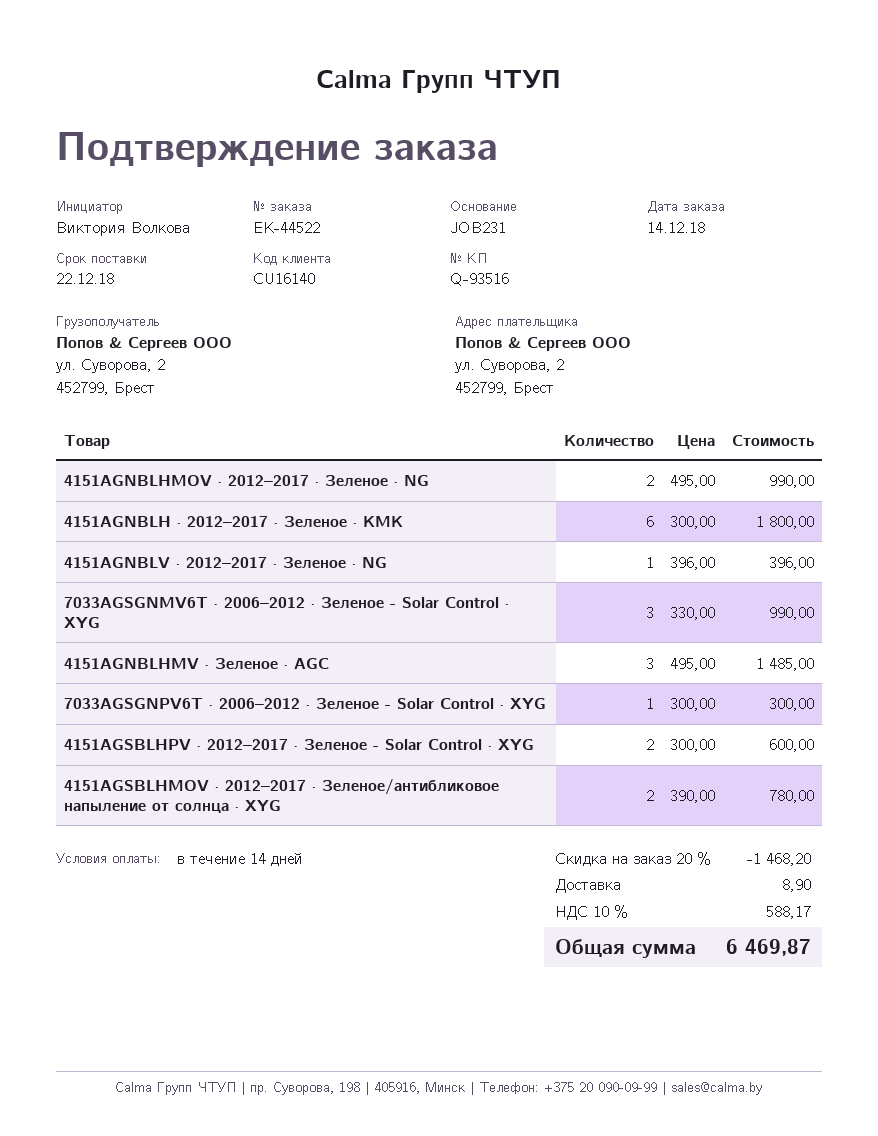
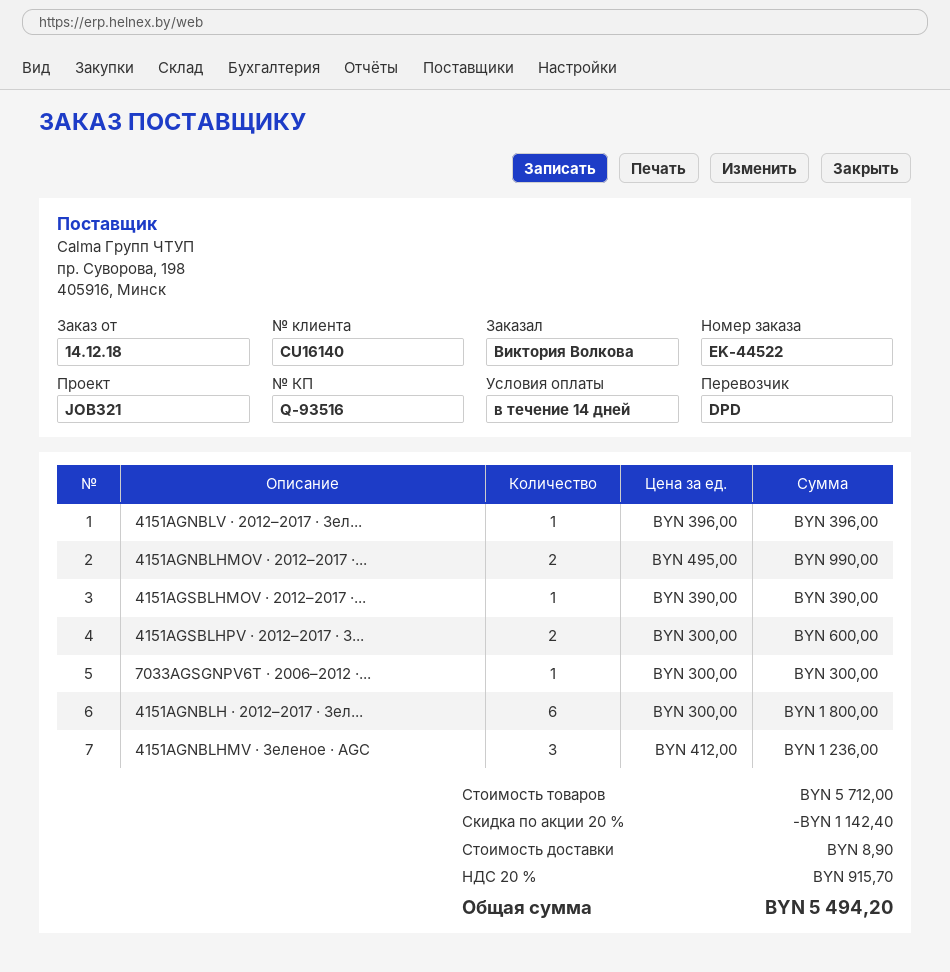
reference: JOB231 -> JOB321
7033AGSGNMV6T · 2006–2012 · Зеленое - Solar Control · XYG: 3 x 330.00 = 990.00 -> none
4151AGNBLHMV · Зеленое · AGC: 3 x 495.00 = 1485.00 -> 3 x 412.00 = 1236.00
4151AGSBLHMOV · 2012–2017 · Зеленое/антибликовое напыление от солнца · XYG: 2 x 390.00 = 780.00 -> 1 x 390.00 = 390.00
discount: 20% = 1468.20 -> 20% = 1142.40
tax: 10% = 588.17 -> 20% = 915.70
total: 6469.87 -> 5494.20

